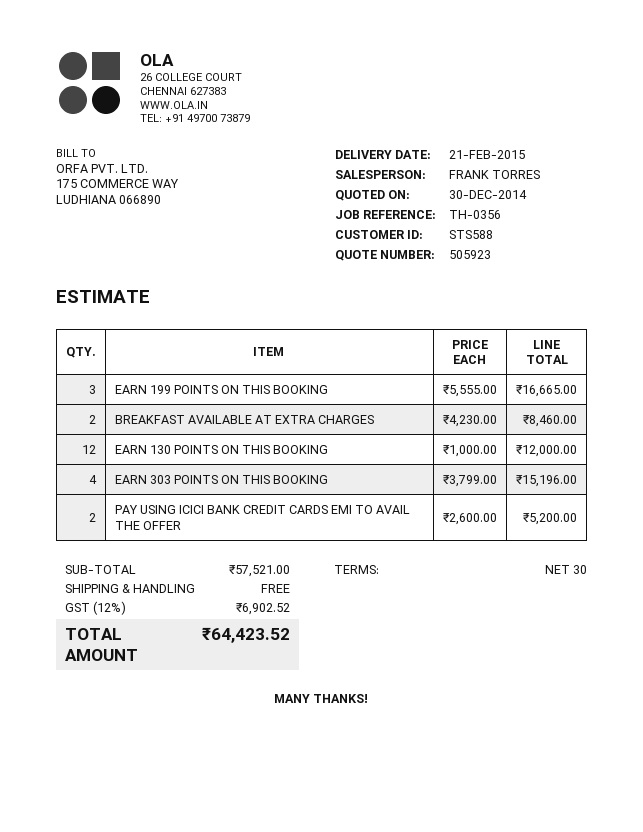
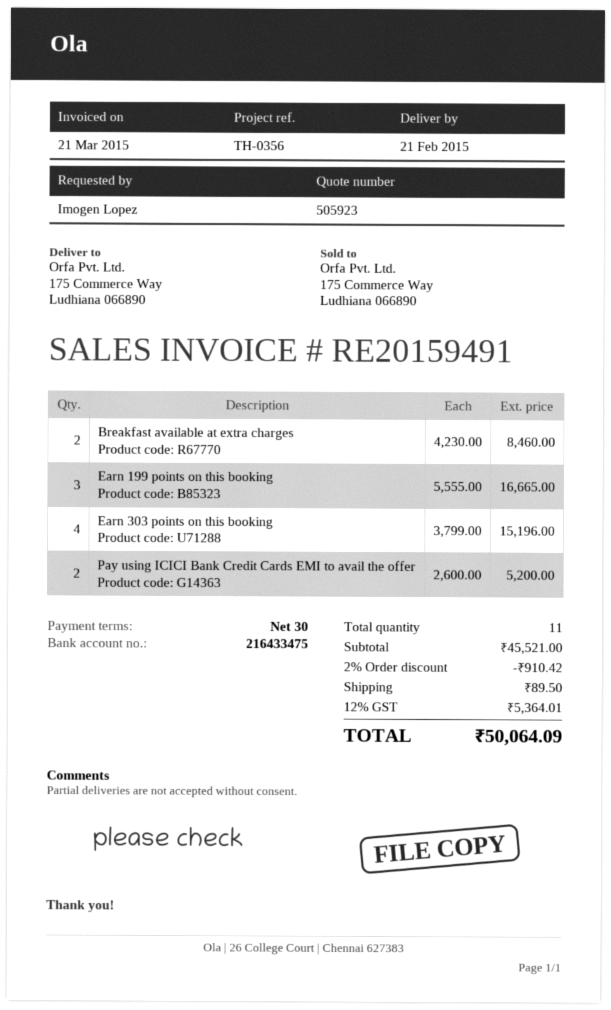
EARN 130 POINTS ON THIS BOOKING: 12 x 1000.00 = 12000.00 -> none
subtotal: 57521.00 -> 45521.00
discount: none -> 2% = 910.42
shipping: 0.00 -> 89.50
tax: 12% = 6902.52 -> 12% = 5364.01
total: 64423.52 -> 50064.09

